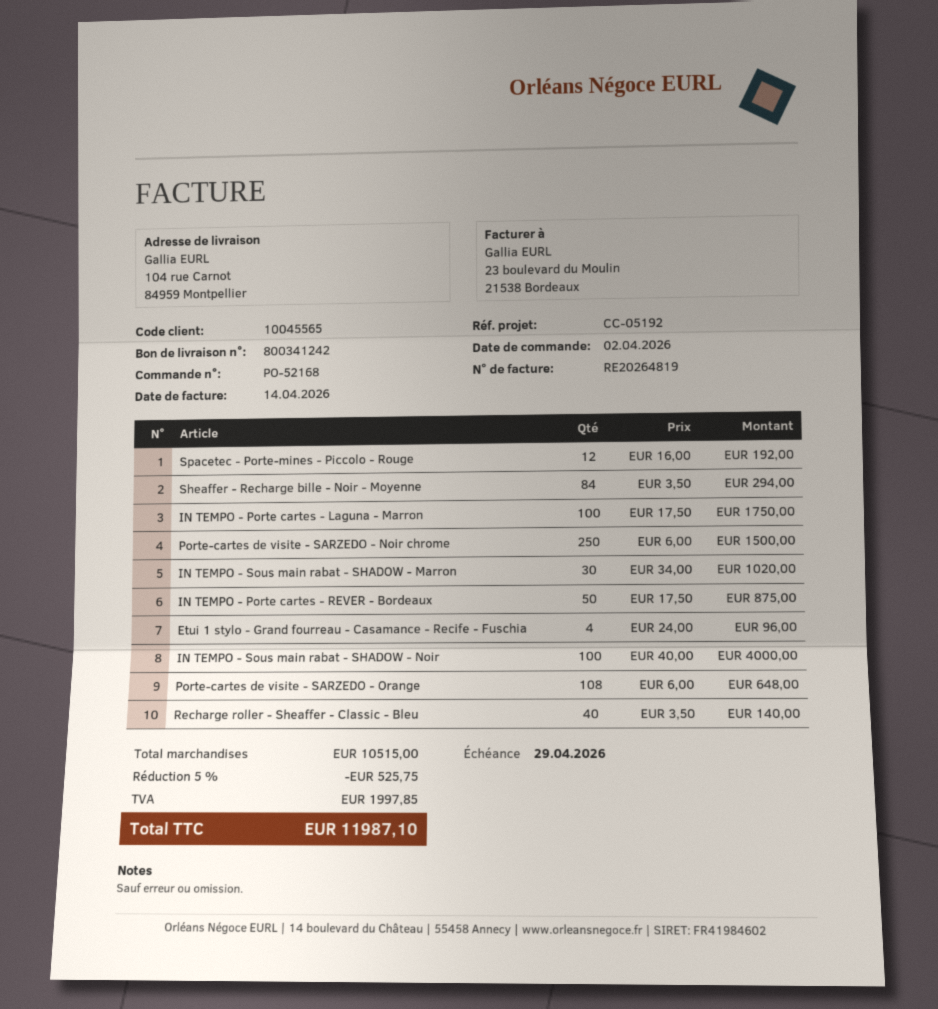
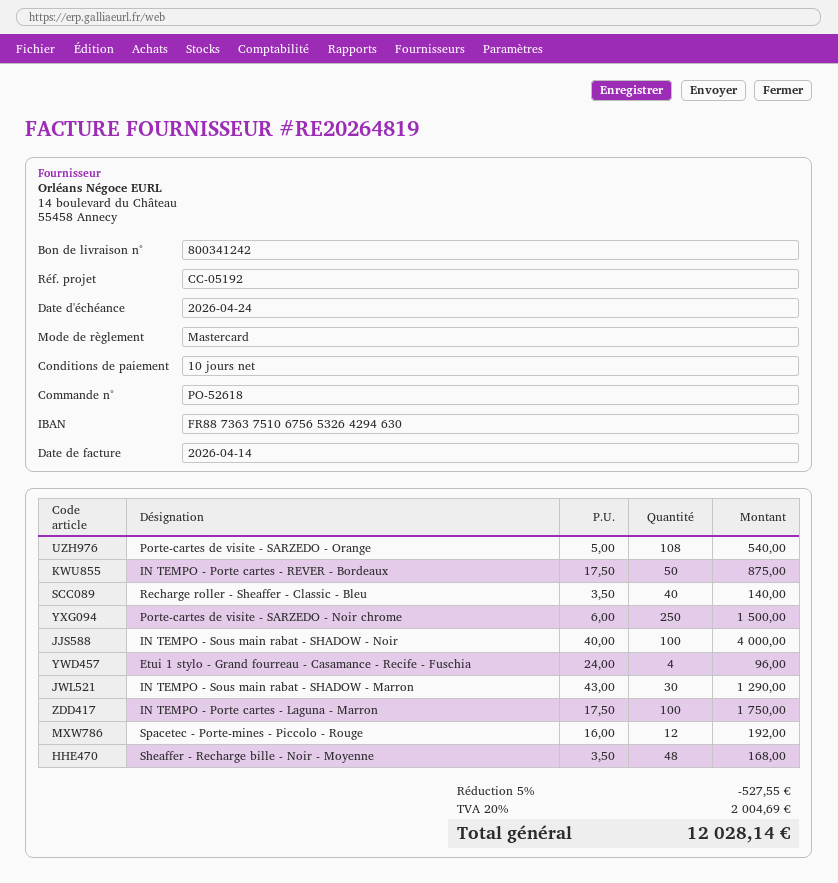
order number: PO-52168 -> PO-52618
due date: 2026-04-29 -> 2026-04-24
Sheaffer - Recharge bille - Noir - Moyenne: 84 x 3.50 = 294.00 -> 48 x 3.50 = 168.00
IN TEMPO - Sous main rabat - SHADOW - Marron: 30 x 34.00 = 1020.00 -> 30 x 43.00 = 1290.00
Porte-cartes de visite - SARZEDO - Orange: 108 x 6.00 = 648.00 -> 108 x 5.00 = 540.00
discount: 5% = 525.75 -> 5% = 527.55
tax: 1997.85 -> 2004.69
total: 11987.10 -> 12028.14

